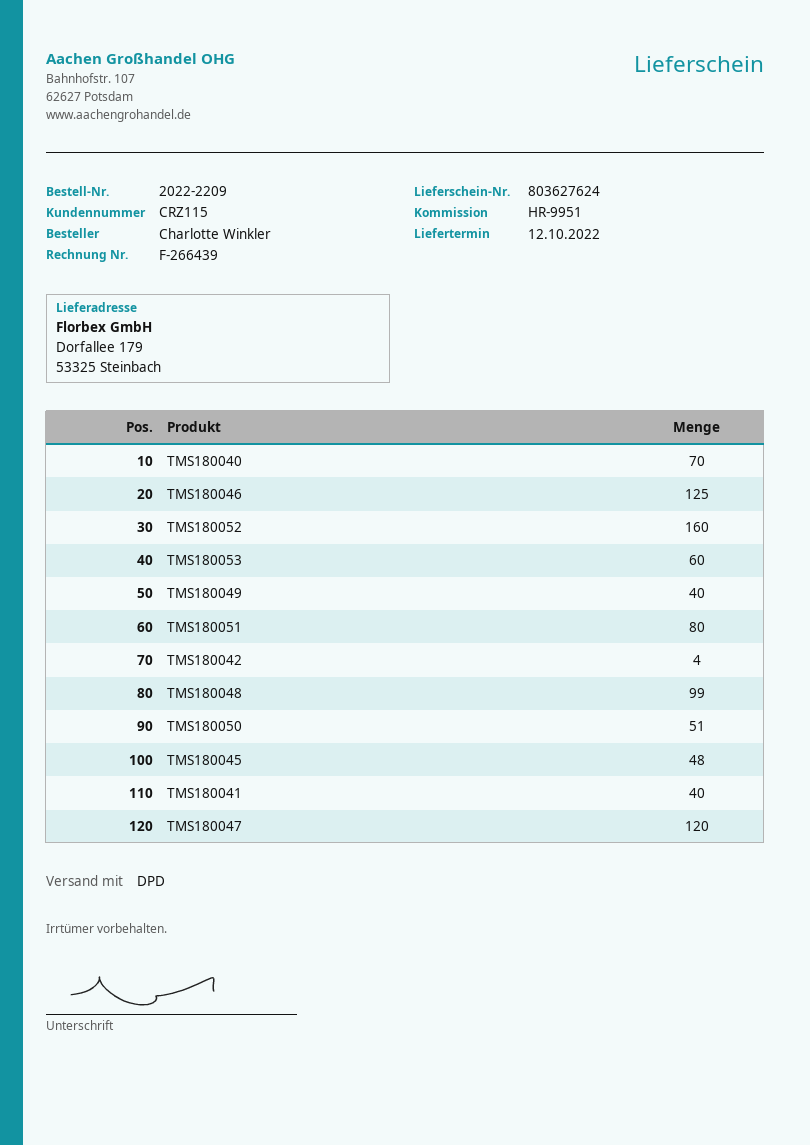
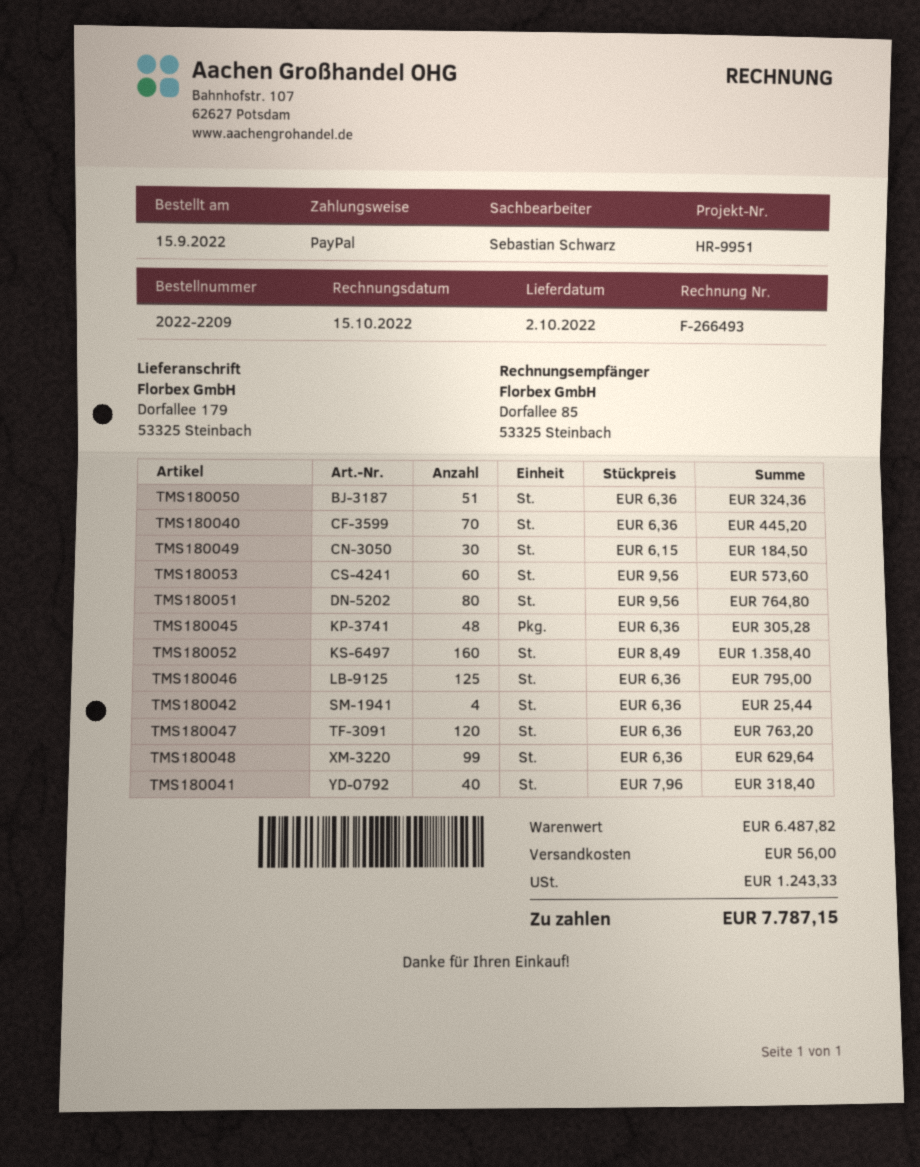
delivery date: 2022-10-12 -> 2022-10-02
invoice number: F-266439 -> F-266493
TMS180049: 40 -> 30

